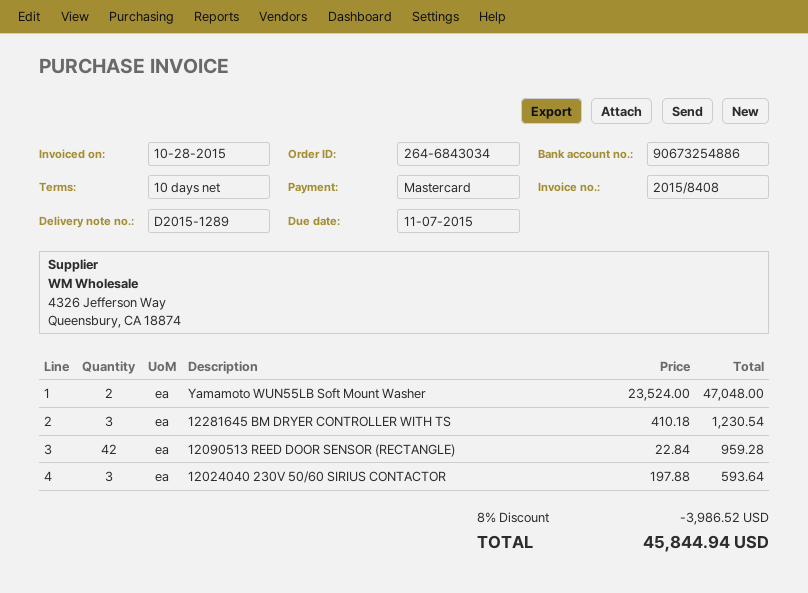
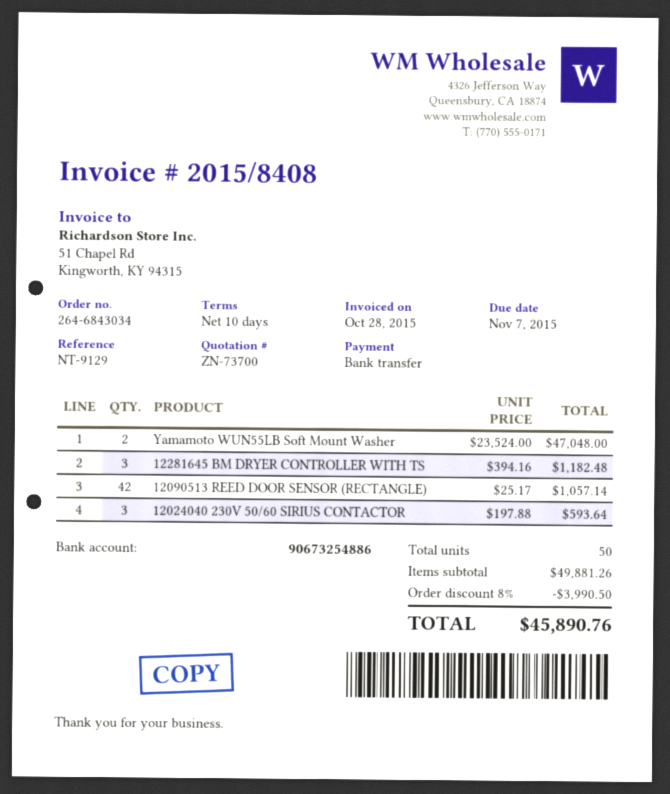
payment method: Mastercard -> bank transfer
12281645 BM DRYER CONTROLLER WITH TS: 3 x 410.18 = 1230.54 -> 3 x 394.16 = 1182.48
12090513 REED DOOR SENSOR (RECTANGLE): 42 x 22.84 = 959.28 -> 42 x 25.17 = 1057.14
discount: 8% = 3986.52 -> 8% = 3990.50
total: 45844.94 -> 45890.76

